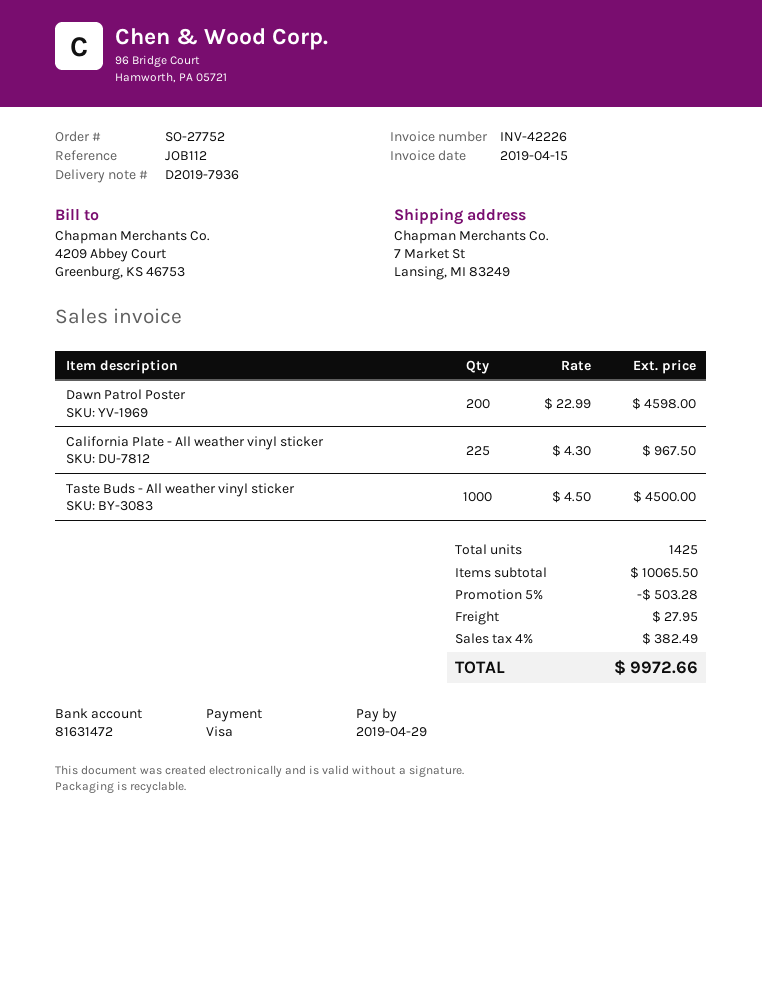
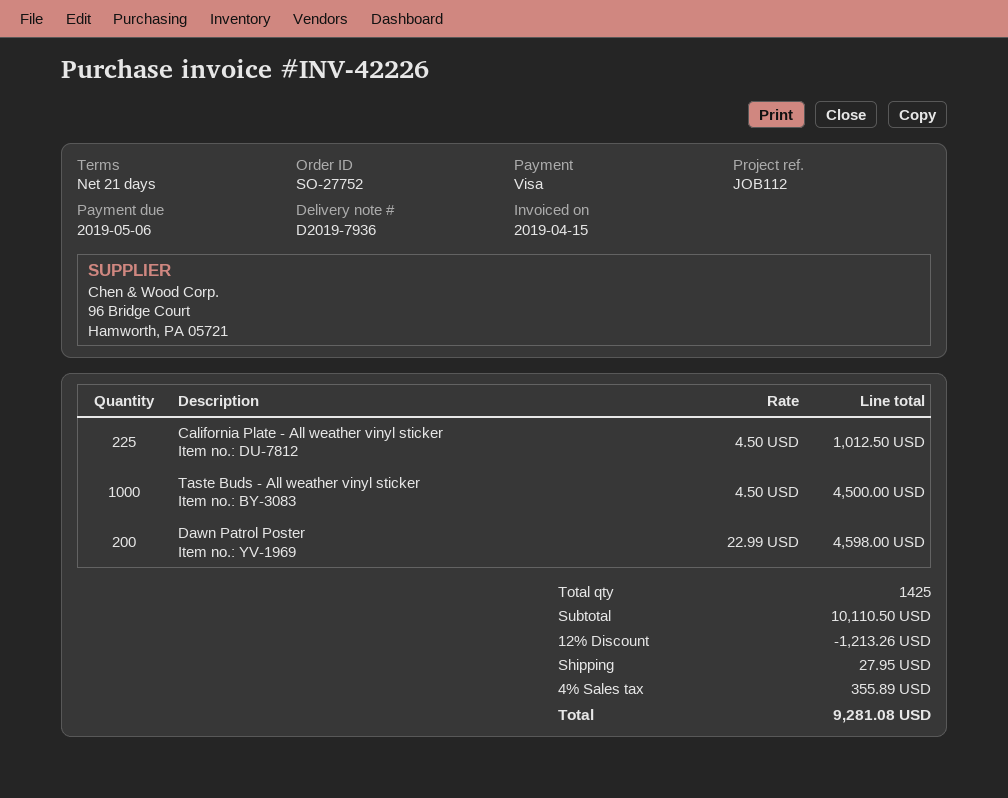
due date: 2019-04-29 -> 2019-05-06
California Plate - All weather vinyl sticker: 225 x 4.30 = 967.50 -> 225 x 4.50 = 1012.50
subtotal: 10065.50 -> 10110.50
discount: 5% = 503.28 -> 12% = 1213.26
tax: 4% = 382.49 -> 4% = 355.89
total: 9972.66 -> 9281.08

